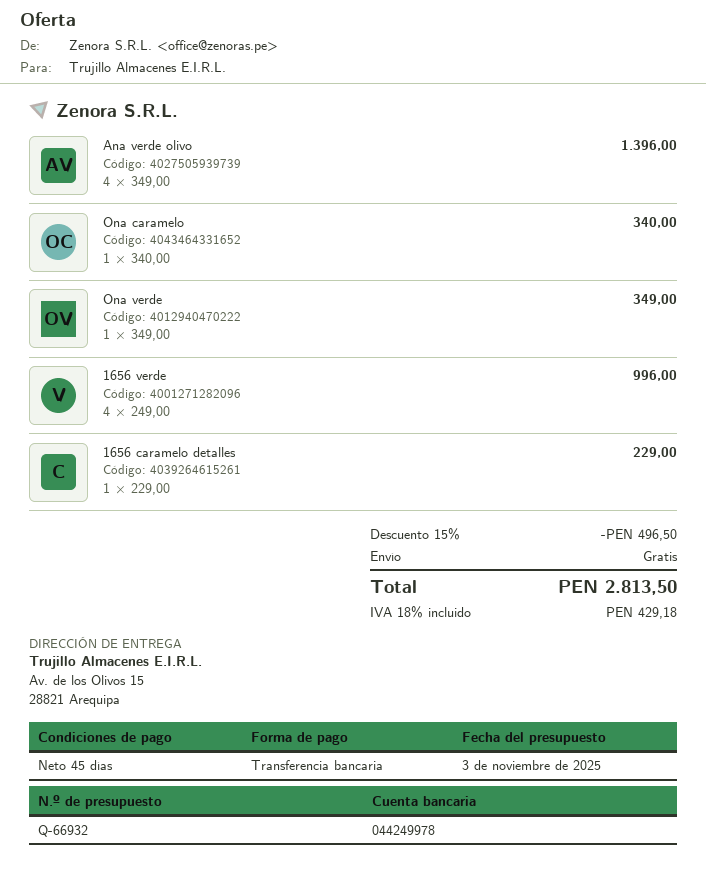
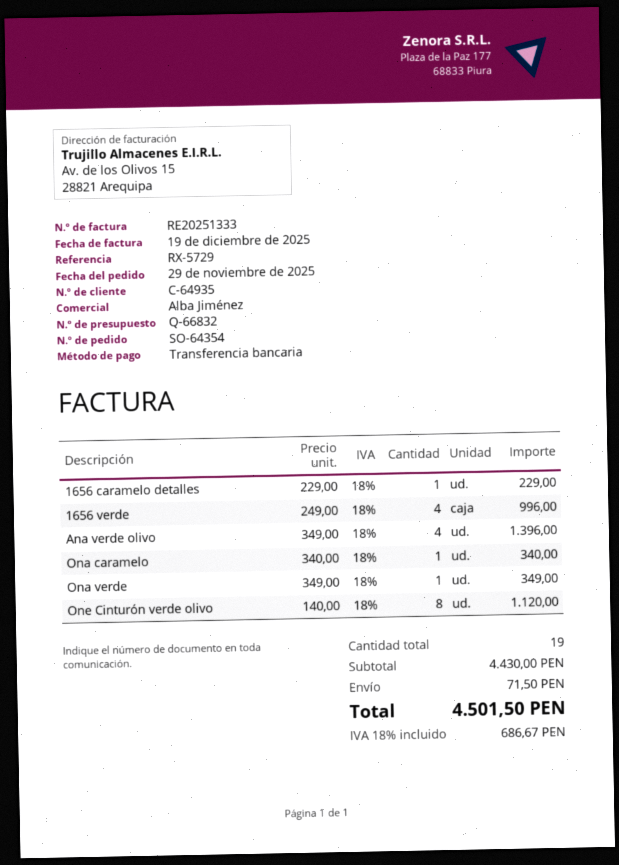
quote number: Q-66932 -> Q-66832
One Cinturón verde olivo: none -> 8 x 140.00 = 1120.00
discount: 15% = 496.50 -> none
shipping: 0.00 -> 71.50
tax: 18% = 429.18 -> 18% = 686.67
total: 2813.50 -> 4501.50

